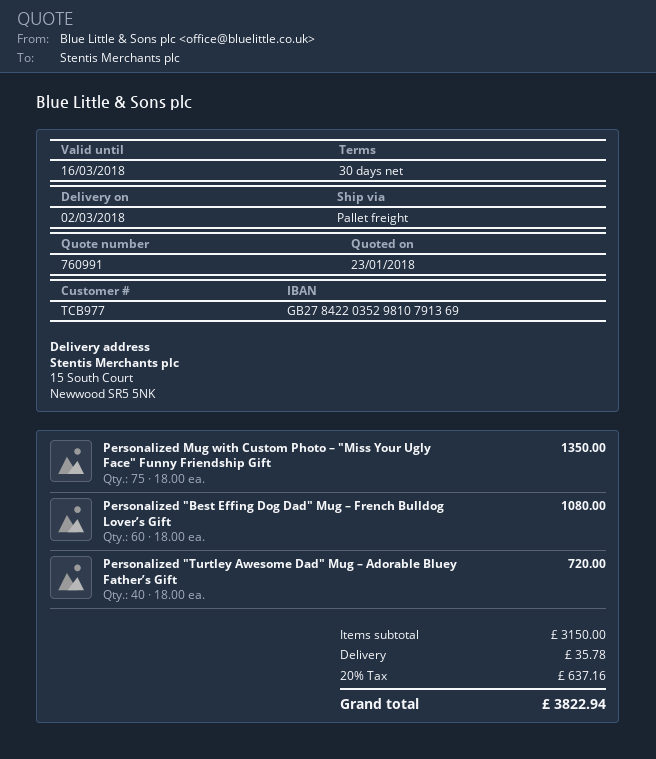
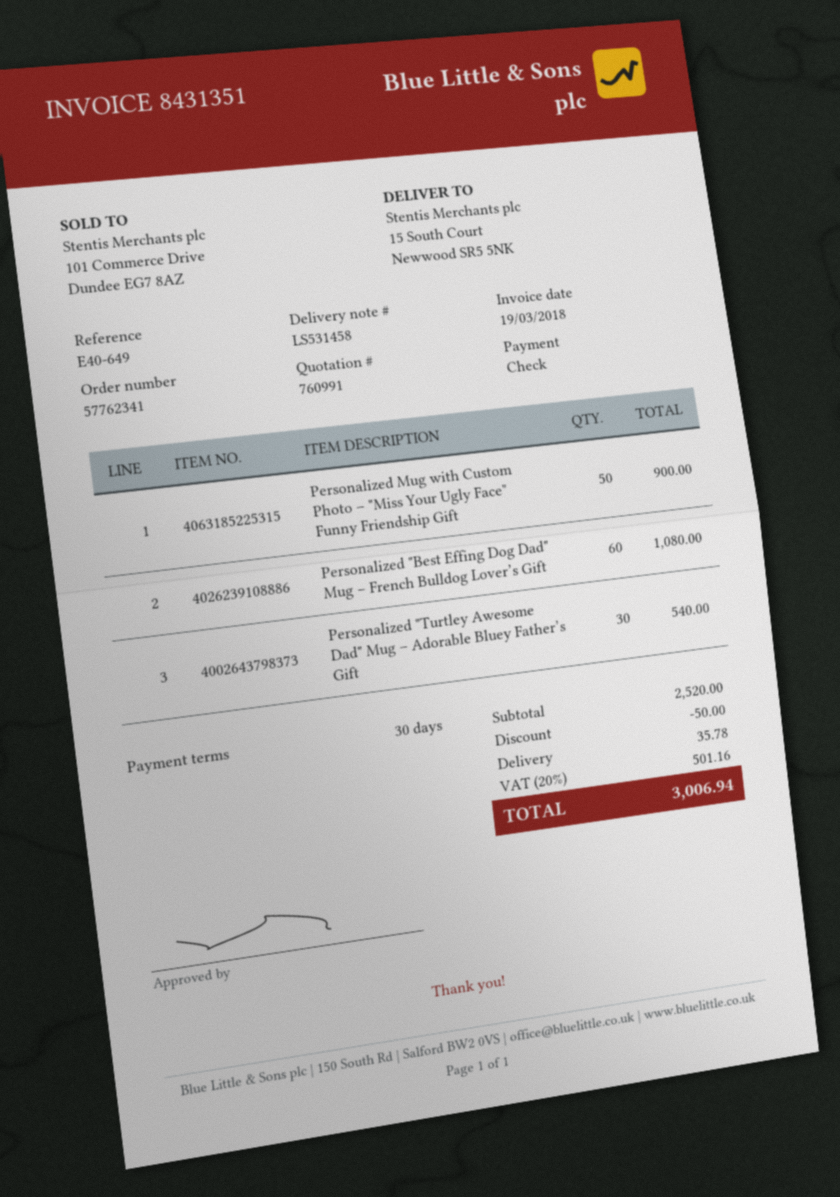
Personalized Mug with Custom Photo – "Miss Your Ugly Face" Funny Friendship Gift: 75 for 1350.00 -> 50 for 900.00
Personalized "Turtley Awesome Dad" Mug – Adorable Bluey Father’s Gift: 40 for 720.00 -> 30 for 540.00
subtotal: 3150.00 -> 2520.00
discount: none -> 50.00
tax: 20% = 637.16 -> 20% = 501.16
total: 3822.94 -> 3006.94

